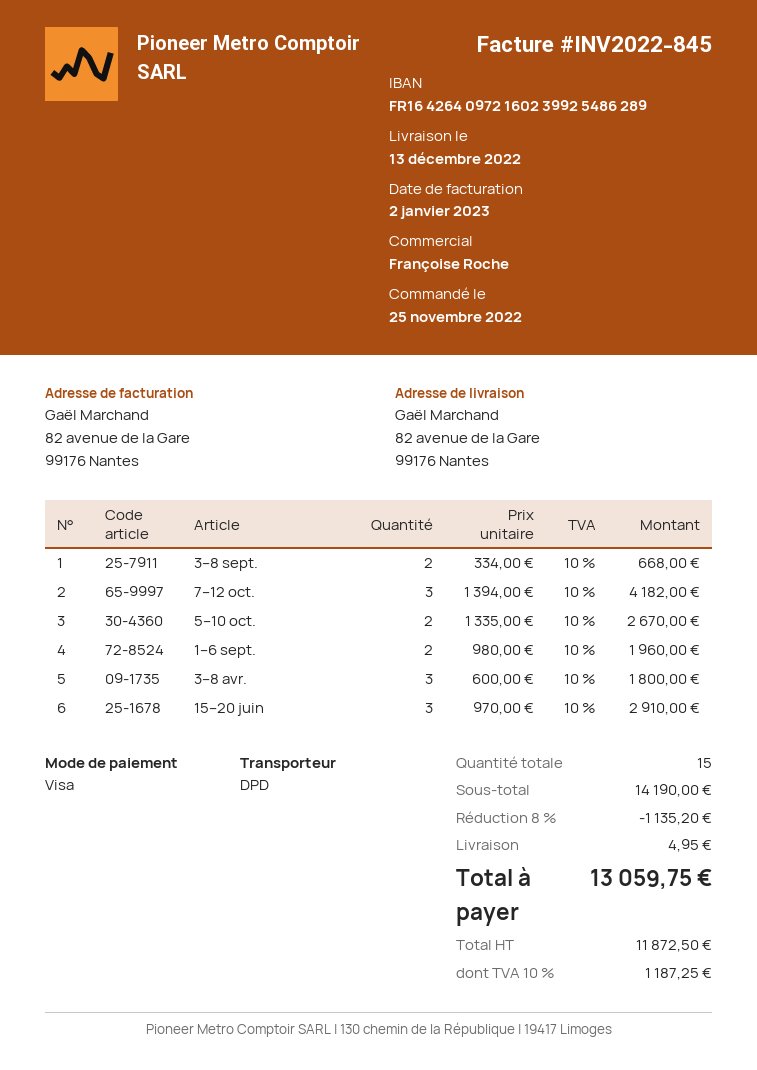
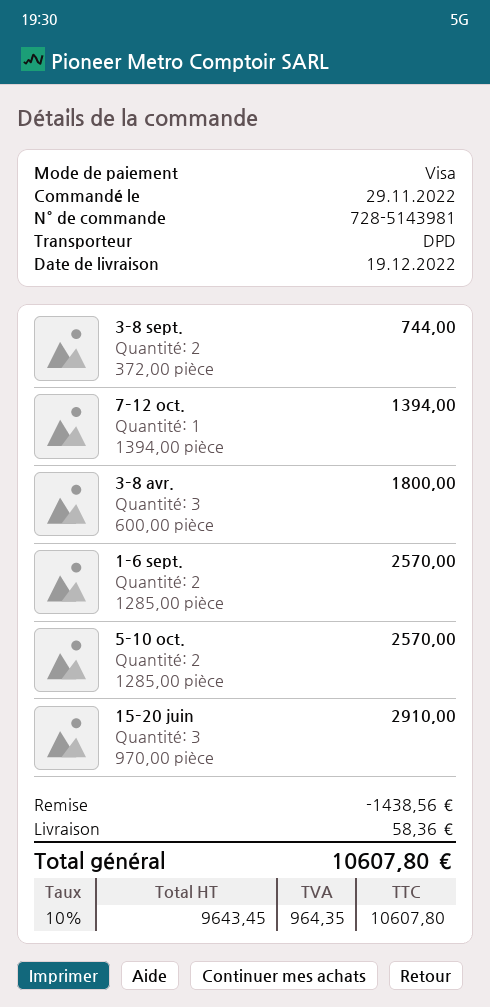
order date: 2022-11-25 -> 2022-11-29
delivery date: 2022-12-13 -> 2022-12-19
3–8 sept.: 2 x 334.00 = 668.00 -> 2 x 372.00 = 744.00
7–12 oct.: 3 x 1394.00 = 4182.00 -> 1 x 1394.00 = 1394.00
5–10 oct.: 2 x 1335.00 = 2670.00 -> 2 x 1285.00 = 2570.00
1–6 sept.: 2 x 980.00 = 1960.00 -> 2 x 1285.00 = 2570.00
discount: 1135.20 -> 1438.56
shipping: 4.95 -> 58.36
net: 11872.50 -> 9643.45
tax: 10% = 1187.25 -> 10% = 964.35
total: 13059.75 -> 10607.80

